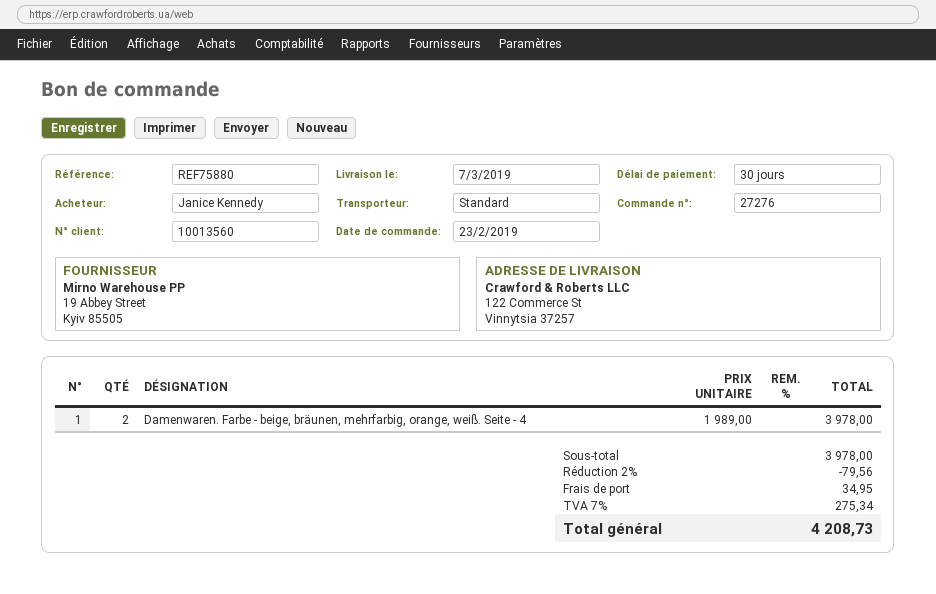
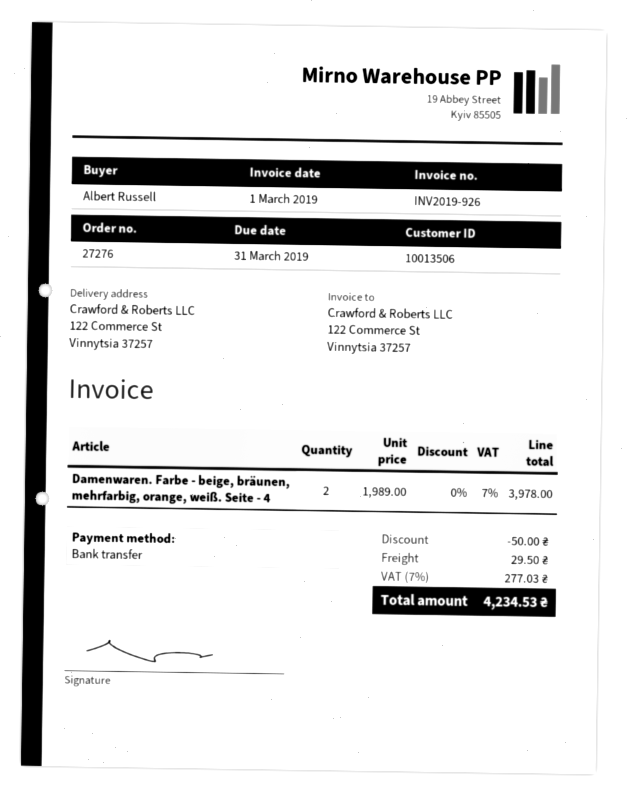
customer number: 10013560 -> 10013506
ordered by: Janice Kennedy -> Albert Russell
discount: 79.56 -> 50.00
shipping: 34.95 -> 29.50
tax: 7% = 275.34 -> 7% = 277.03
total: 4208.73 -> 4234.53

